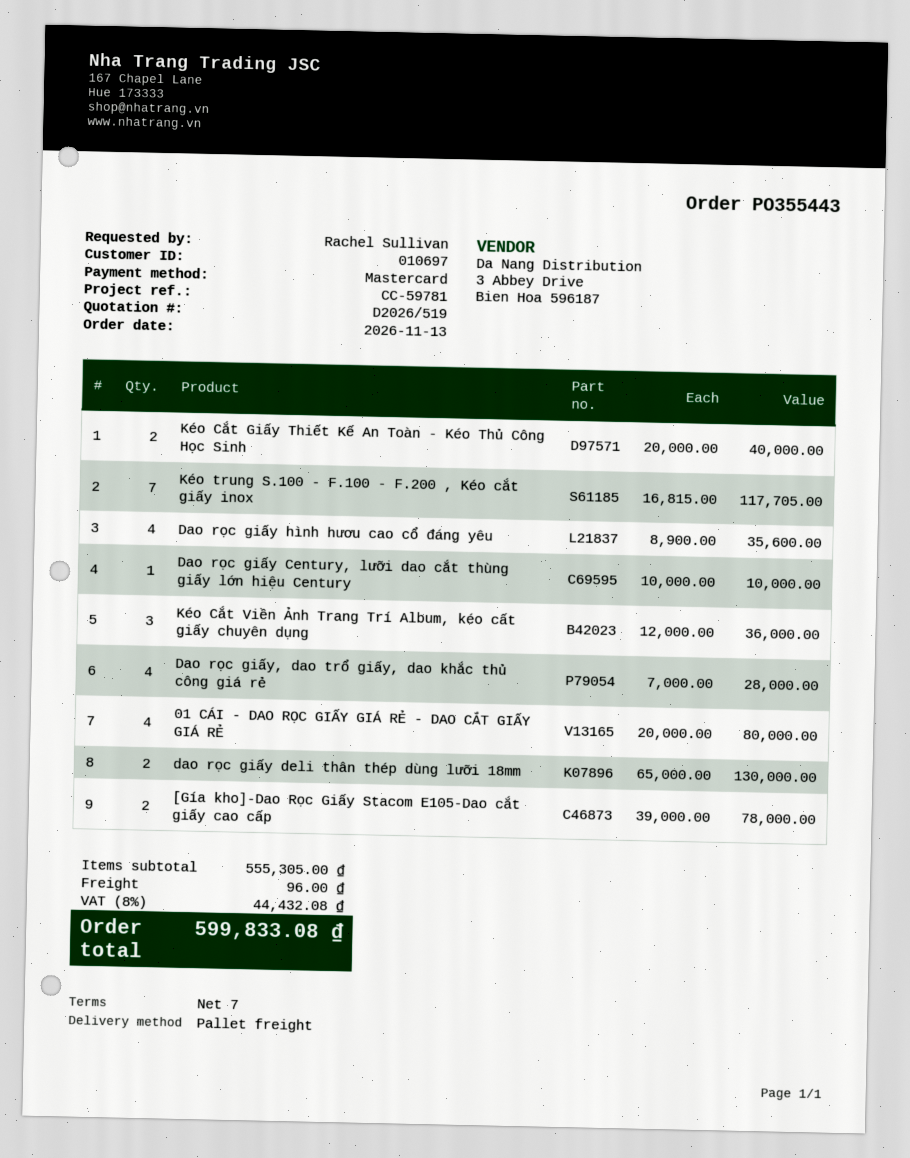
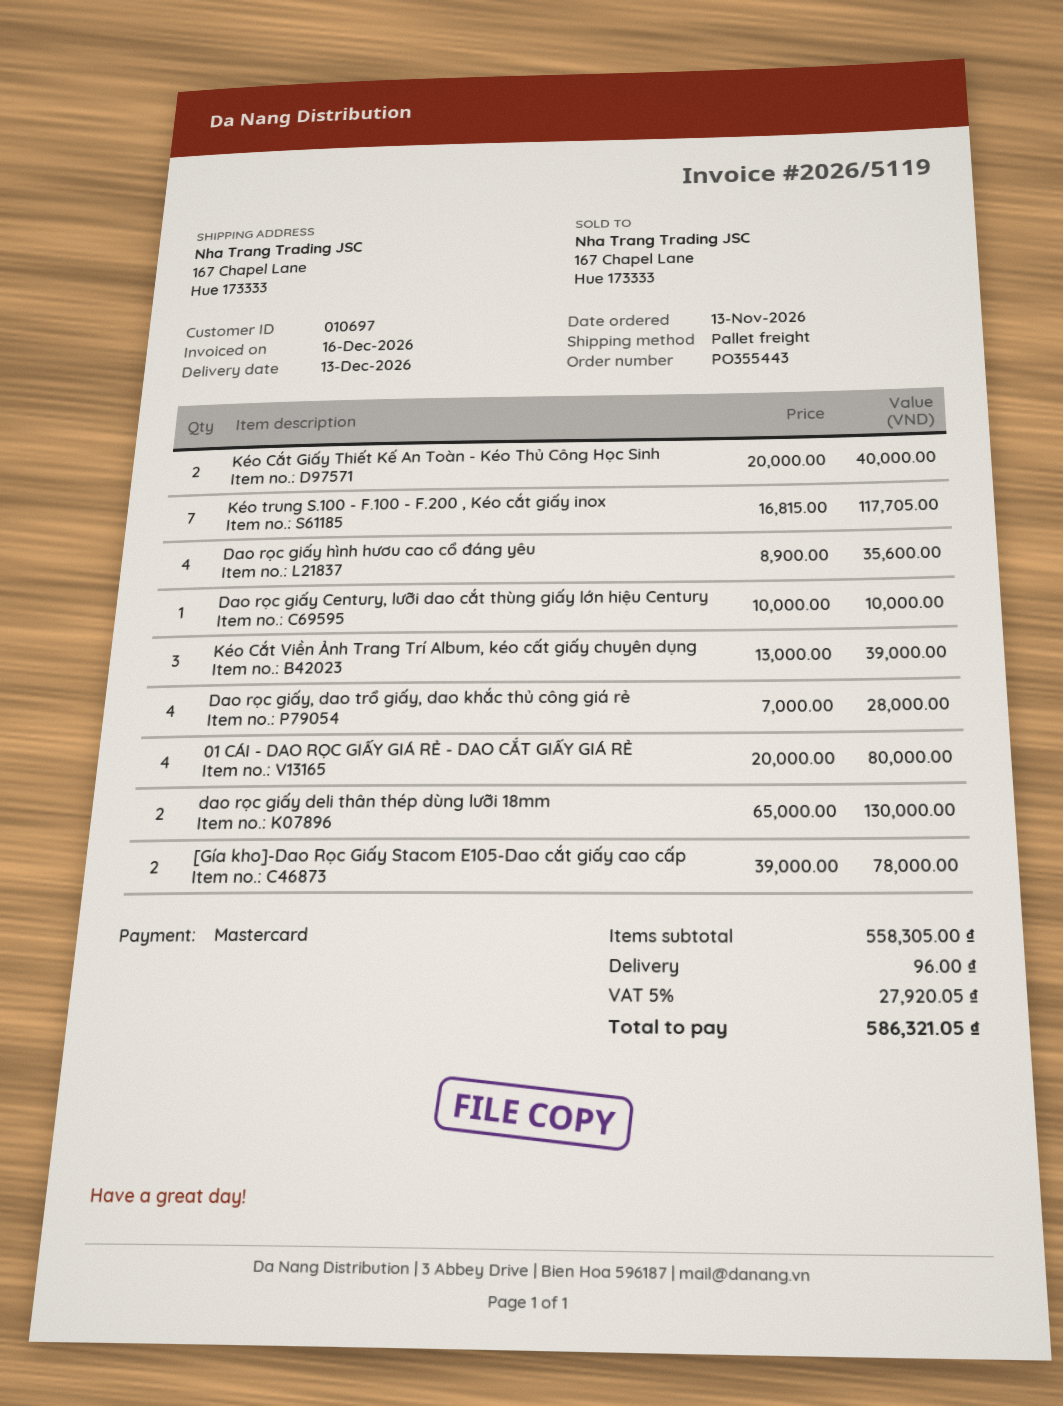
Kéo Cắt Viền Ảnh Trang Trí Album, kéo cất giấy chuyên dụng: 3 x 12000.00 = 36000.00 -> 3 x 13000.00 = 39000.00
subtotal: 555305.00 -> 558305.00
tax: 8% = 44432.08 -> 5% = 27920.05
total: 599833.08 -> 586321.05

